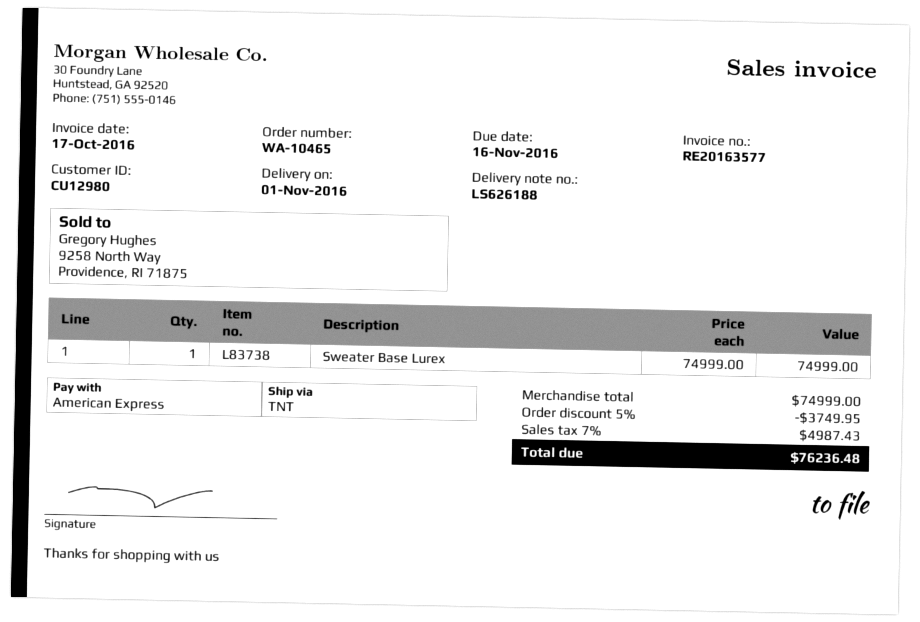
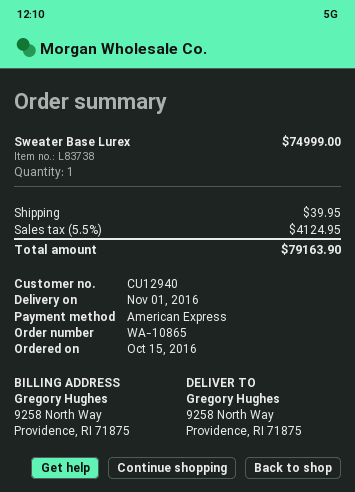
order number: WA-10465 -> WA-10865
customer number: CU12980 -> CU12940
discount: 5% = 3749.95 -> none
shipping: none -> 39.95
tax: 7% = 4987.43 -> 5.5% = 4124.95
total: 76236.48 -> 79163.90

